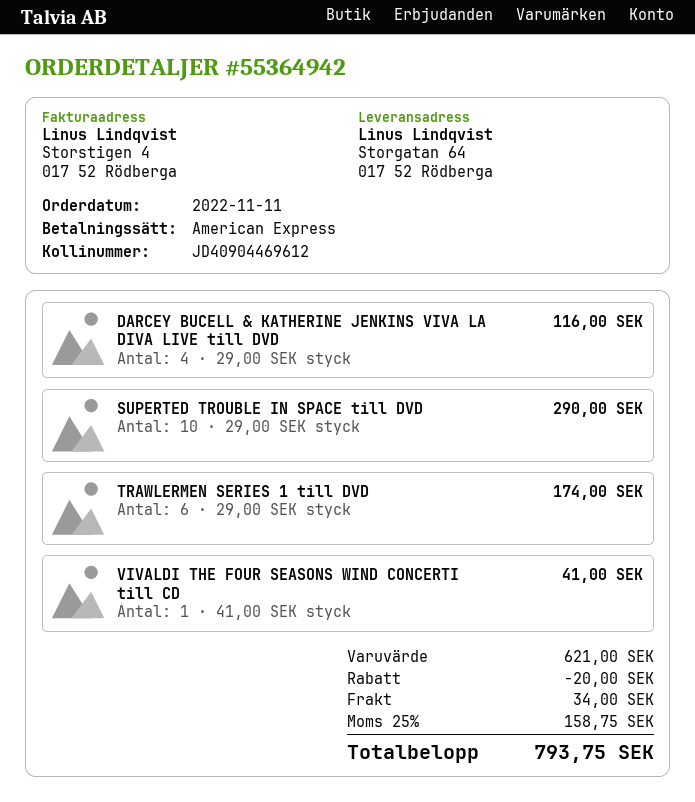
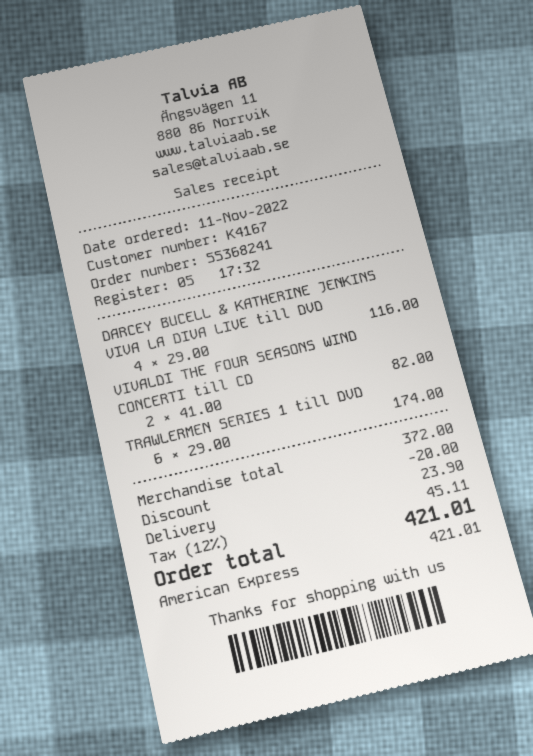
order number: 55364942 -> 55368241
SUPERTED TROUBLE IN SPACE till DVD: 10 x 29.00 = 290.00 -> none
VIVALDI THE FOUR SEASONS WIND CONCERTI till CD: 1 x 41.00 = 41.00 -> 2 x 41.00 = 82.00
subtotal: 621.00 -> 372.00
shipping: 34.00 -> 23.90
tax: 25% = 158.75 -> 12% = 45.11
total: 793.75 -> 421.01

